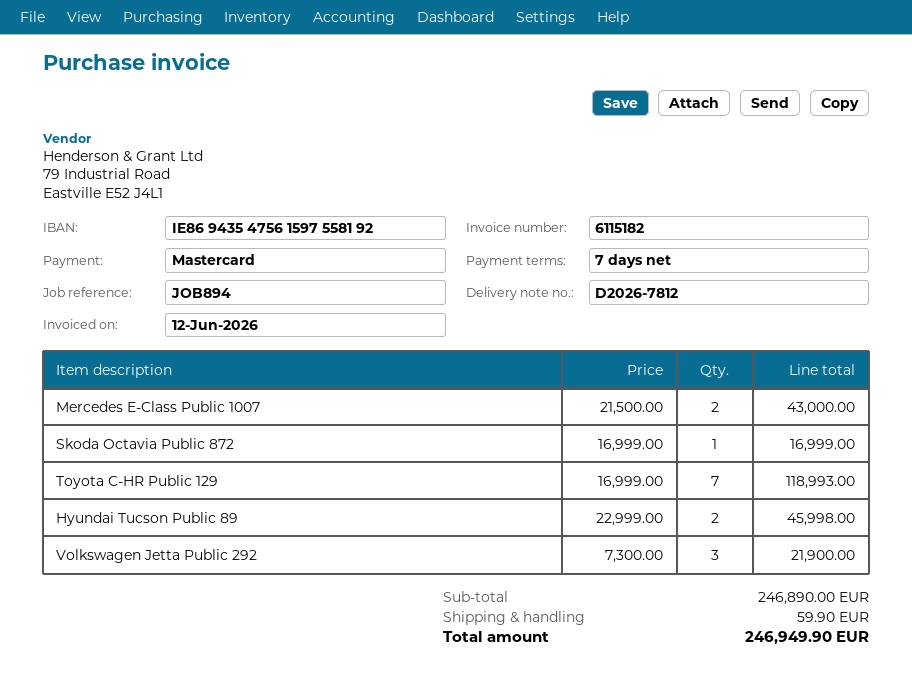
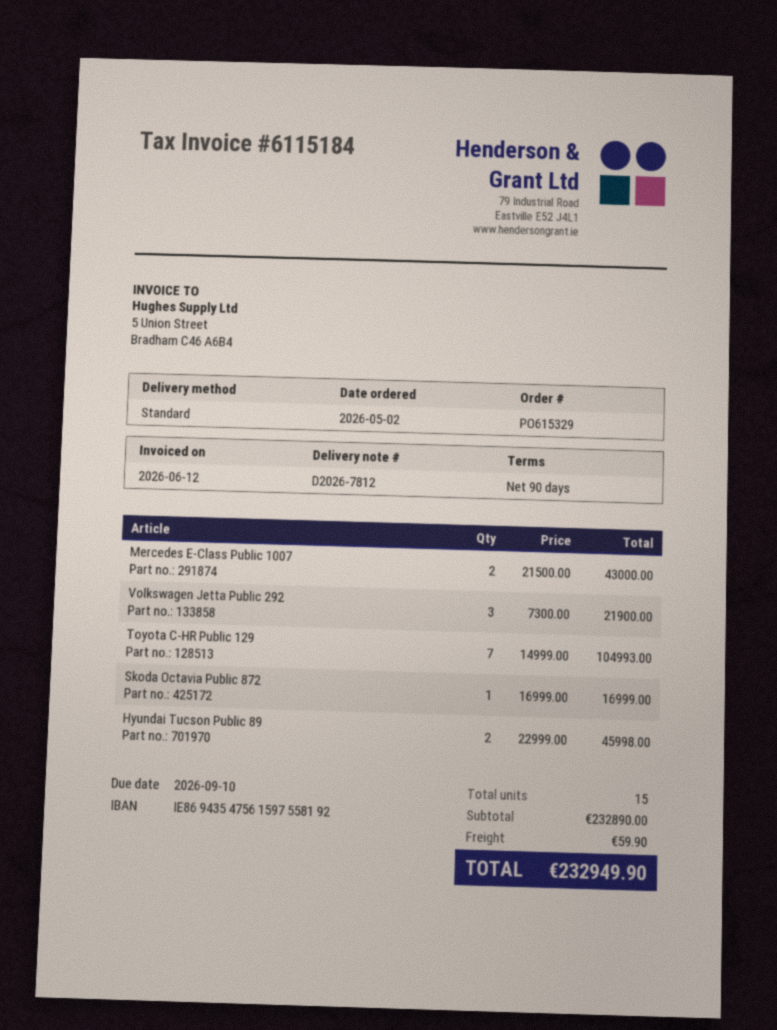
invoice number: 6115182 -> 6115184
payment terms: 7 days -> 90 days
Toyota C-HR Public 129: 7 x 16999.00 = 118993.00 -> 7 x 14999.00 = 104993.00
subtotal: 246890.00 -> 232890.00
total: 246949.90 -> 232949.90

